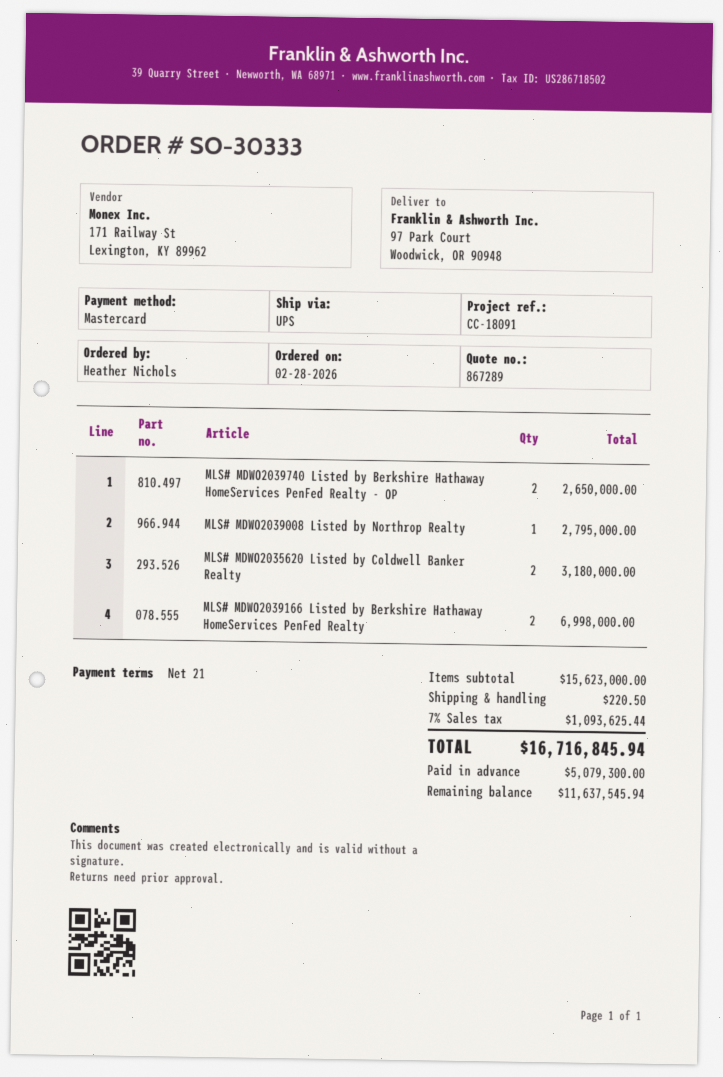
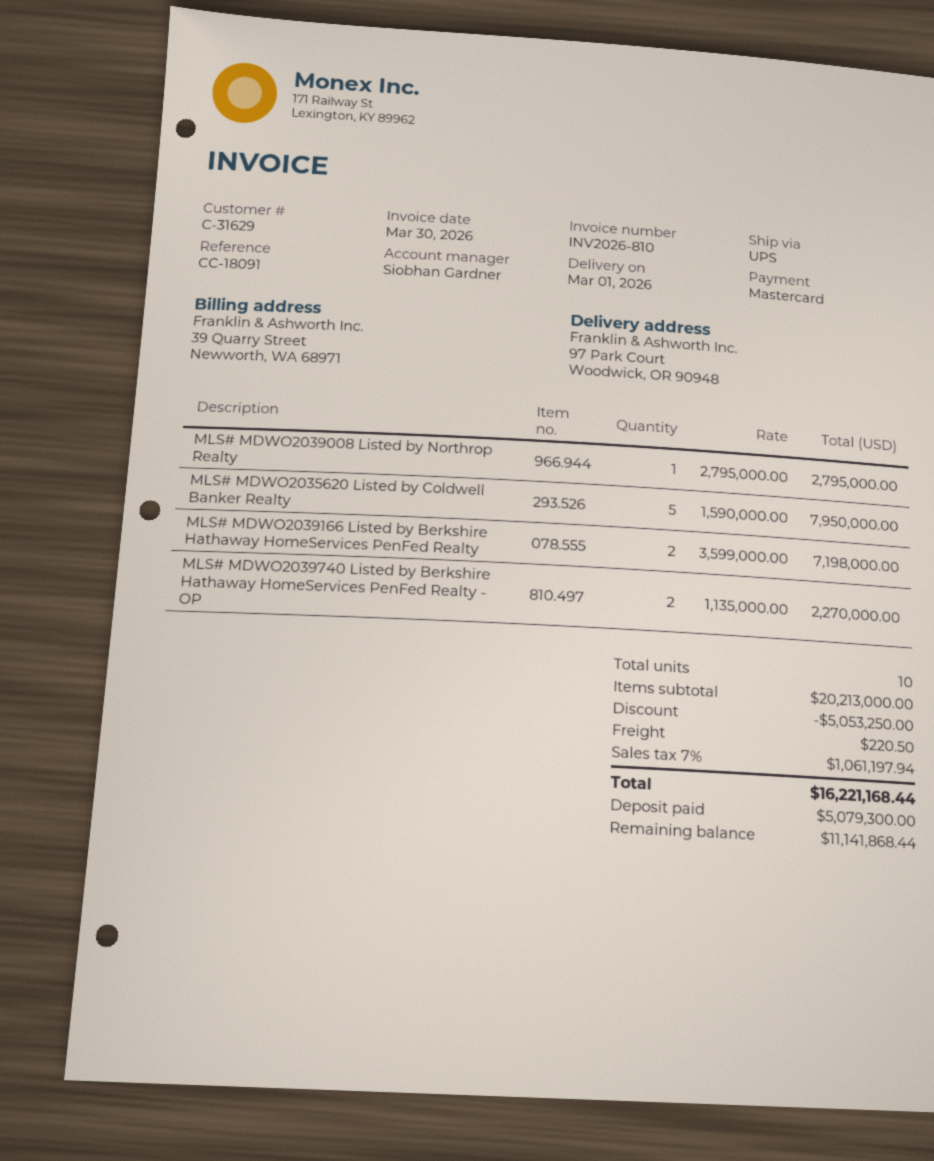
MLS# MDWO2039740 Listed by Berkshire Hathaway HomeServices PenFed Realty - OP: 2 for 2650000.00 -> 2 for 2270000.00
MLS# MDWO2035620 Listed by Coldwell Banker Realty: 2 for 3180000.00 -> 5 for 7950000.00
MLS# MDWO2039166 Listed by Berkshire Hathaway HomeServices PenFed Realty: 2 for 6998000.00 -> 2 for 7198000.00
subtotal: 15623000.00 -> 20213000.00
discount: none -> 5053250.00
tax: 7% = 1093625.44 -> 7% = 1061197.94
total: 16716845.94 -> 16221168.44
balance: 11637545.94 -> 11141868.44

